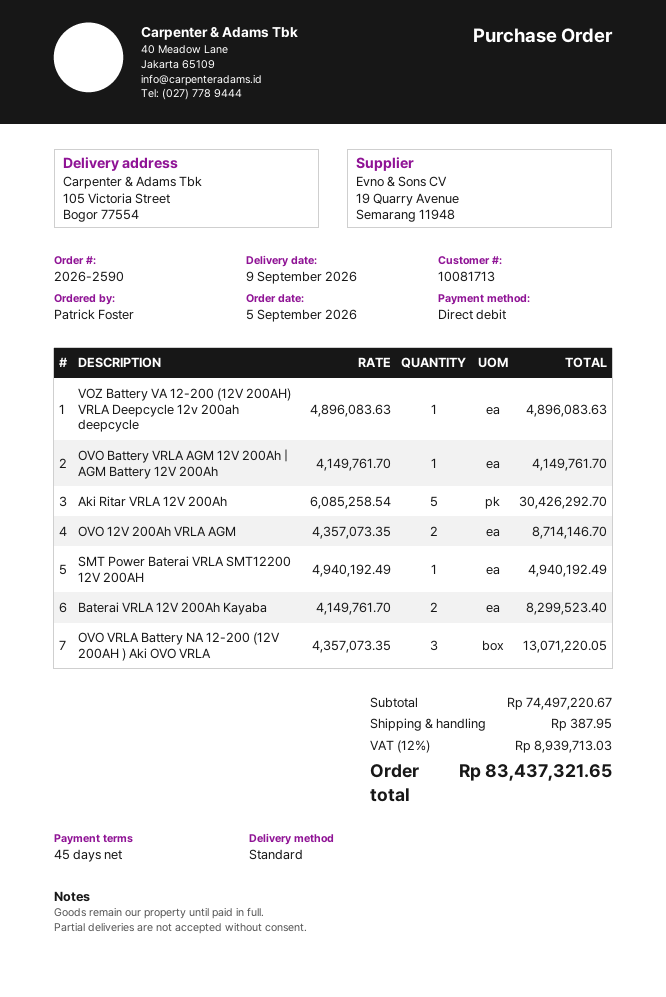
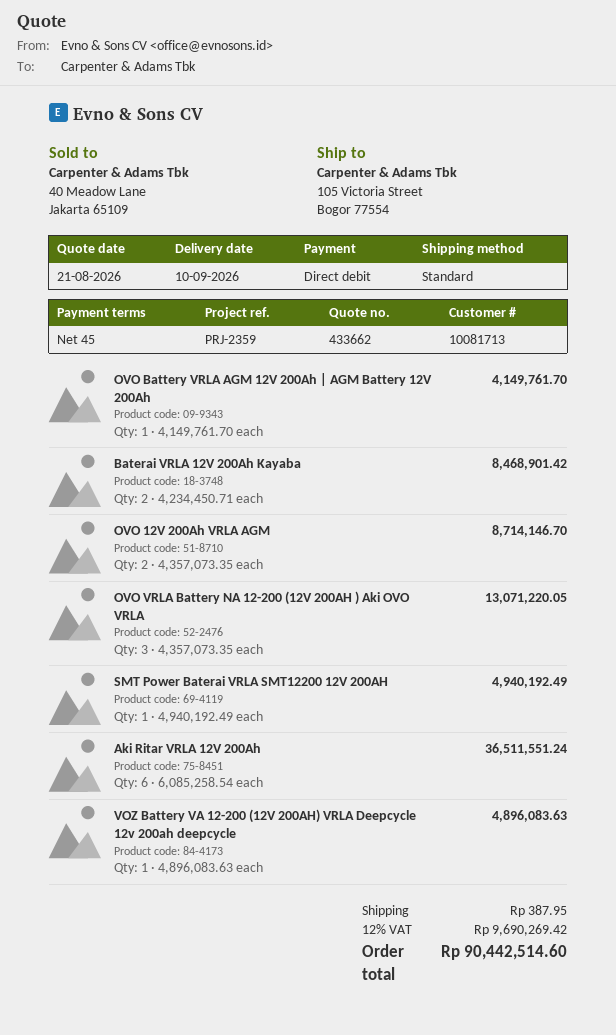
delivery date: 2026-09-09 -> 2026-09-10
Aki Ritar VRLA 12V 200Ah: 5 x 6085258.54 = 30426292.70 -> 6 x 6085258.54 = 36511551.24
Baterai VRLA 12V 200Ah Kayaba: 2 x 4149761.70 = 8299523.40 -> 2 x 4234450.71 = 8468901.42
tax: 12% = 8939713.03 -> 12% = 9690269.42
total: 83437321.65 -> 90442514.60

